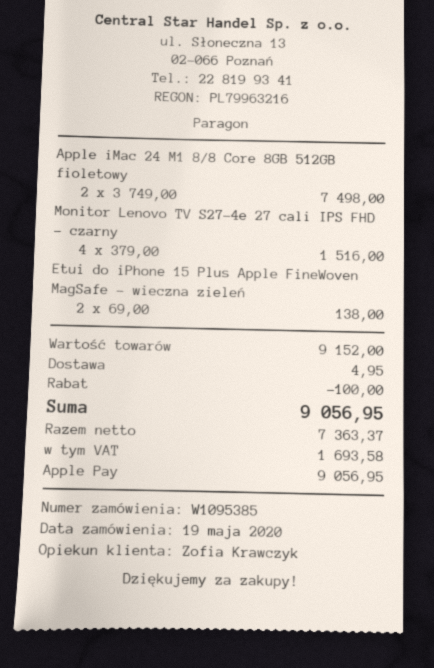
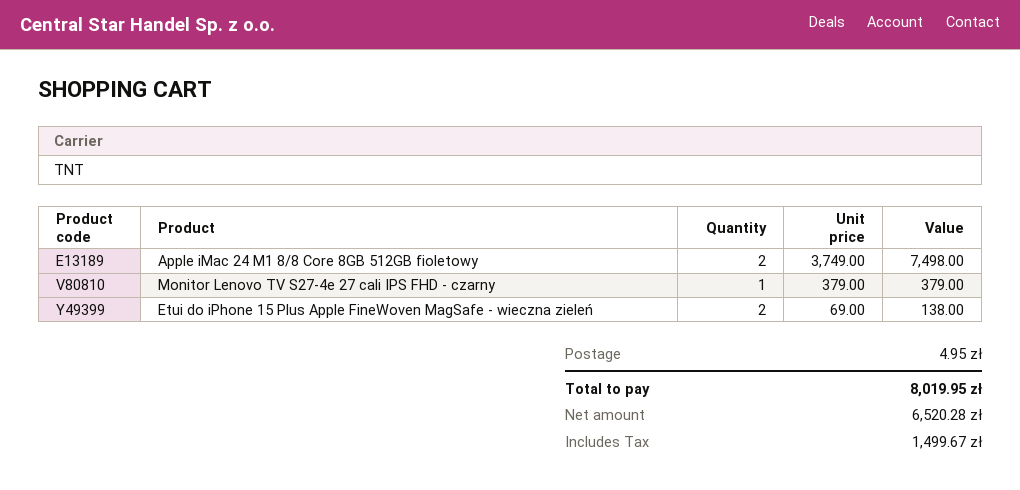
Monitor Lenovo TV S27-4e 27 cali IPS FHD - czarny: 4 x 379.00 = 1516.00 -> 1 x 379.00 = 379.00
discount: 100.00 -> none
net: 7363.37 -> 6520.28
tax: 1693.58 -> 1499.67
total: 9056.95 -> 8019.95

